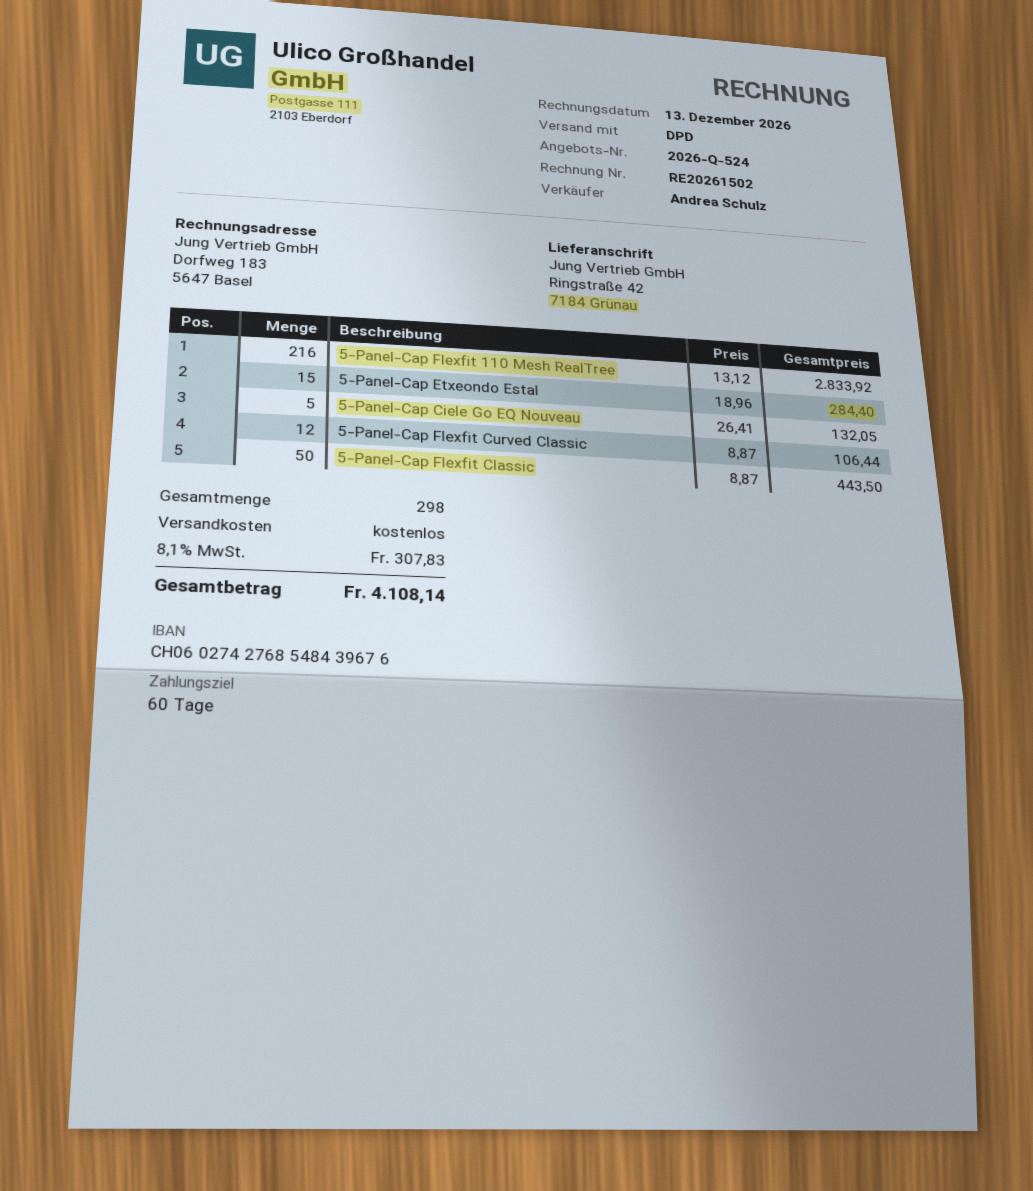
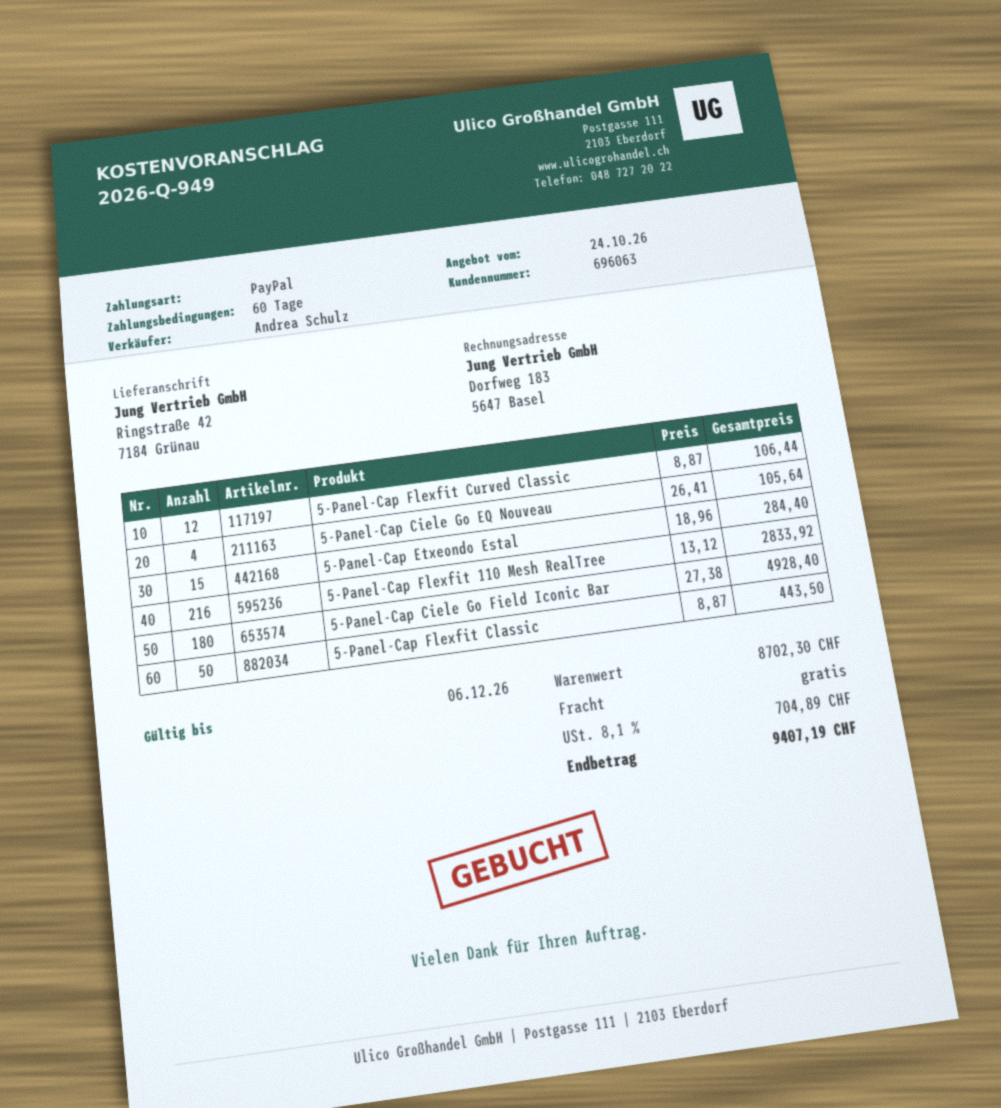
quote number: 2026-Q-524 -> 2026-Q-949
5-Panel-Cap Ciele Go EQ Nouveau: 5 x 26.41 = 132.05 -> 4 x 26.41 = 105.64
5-Panel-Cap Ciele Go Field Iconic Bar: none -> 180 x 27.38 = 4928.40
tax: 8.1% = 307.83 -> 8.1% = 704.89
total: 4108.14 -> 9407.19

